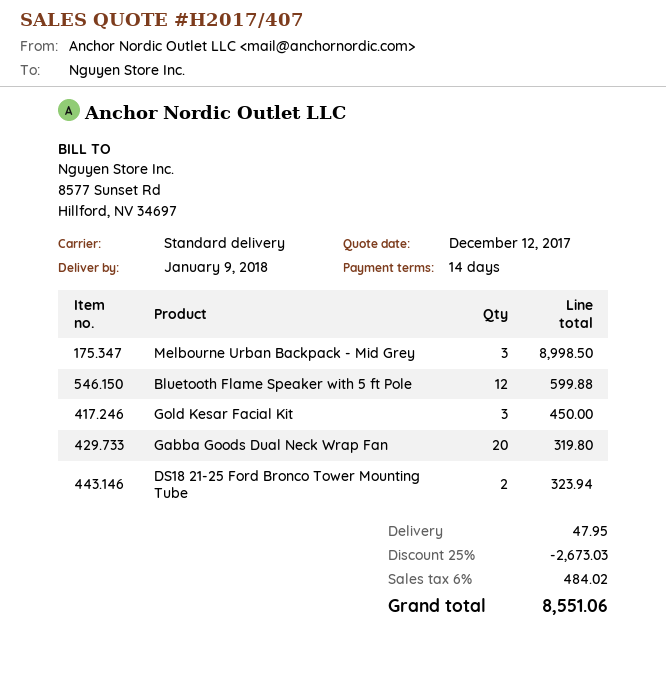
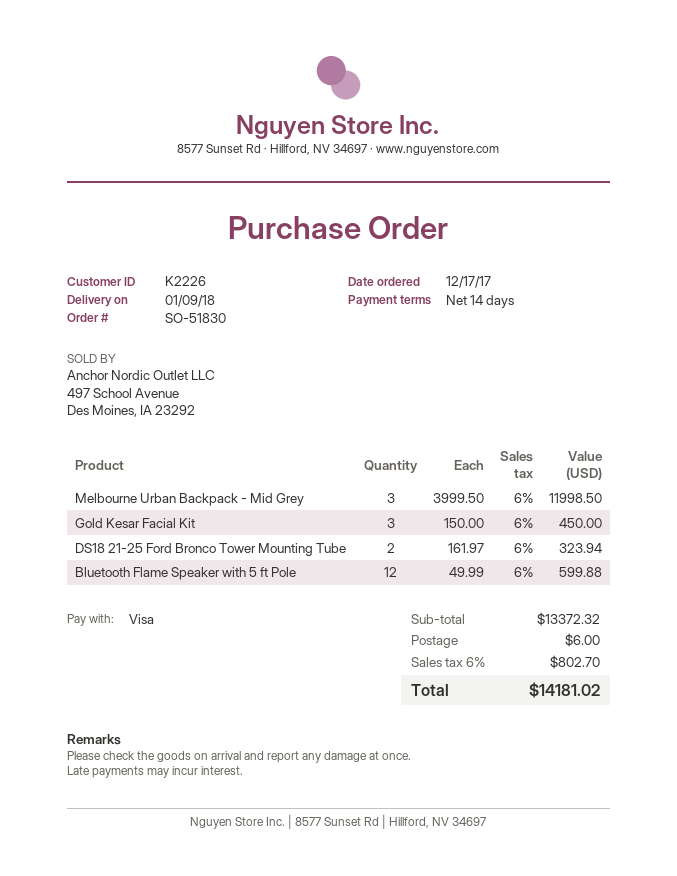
Melbourne Urban Backpack - Mid Grey: 3 for 8998.50 -> 3 for 11998.50
Gabba Goods Dual Neck Wrap Fan: 20 for 319.80 -> none
discount: 25% = 2673.03 -> none
shipping: 47.95 -> 6.00
tax: 6% = 484.02 -> 6% = 802.70
total: 8551.06 -> 14181.02

